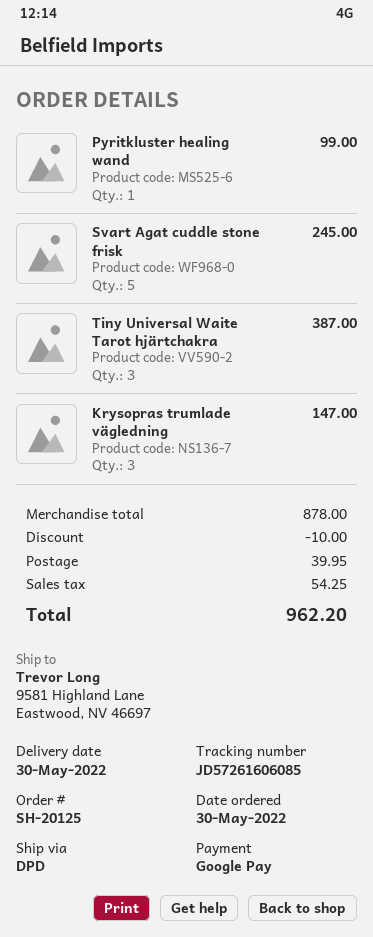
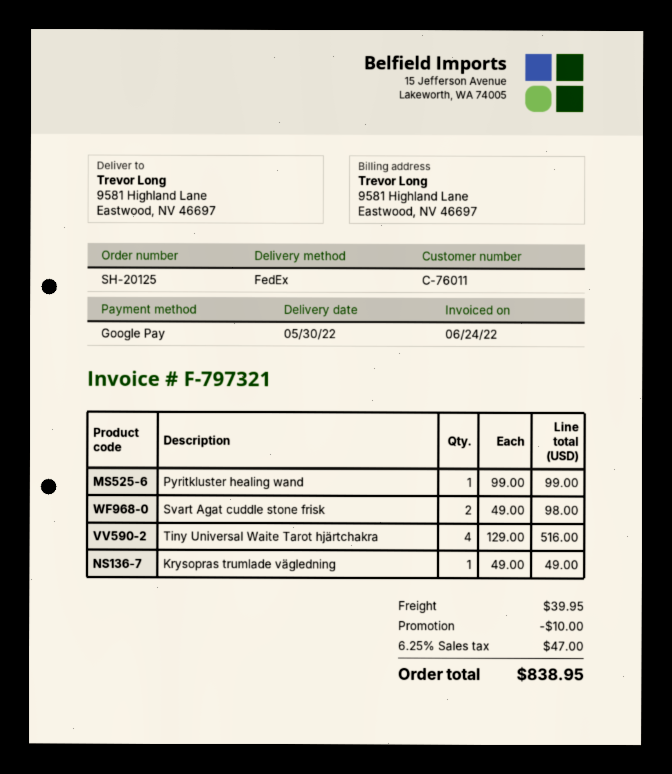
shipping method: DPD -> FedEx
Svart Agat cuddle stone frisk: 5 for 245.00 -> 2 for 98.00
Tiny Universal Waite Tarot hjärtchakra: 3 for 387.00 -> 4 for 516.00
Krysopras trumlade vägledning: 3 for 147.00 -> 1 for 49.00
tax: 54.25 -> 47.00
total: 962.20 -> 838.95

